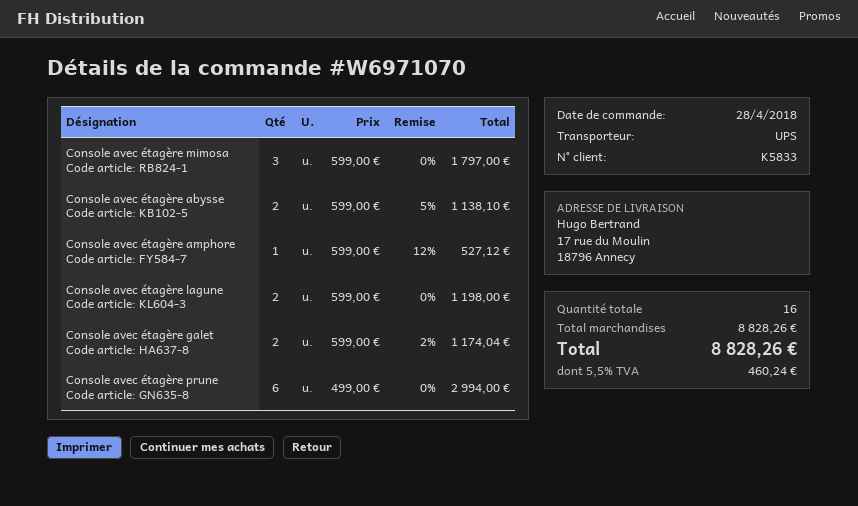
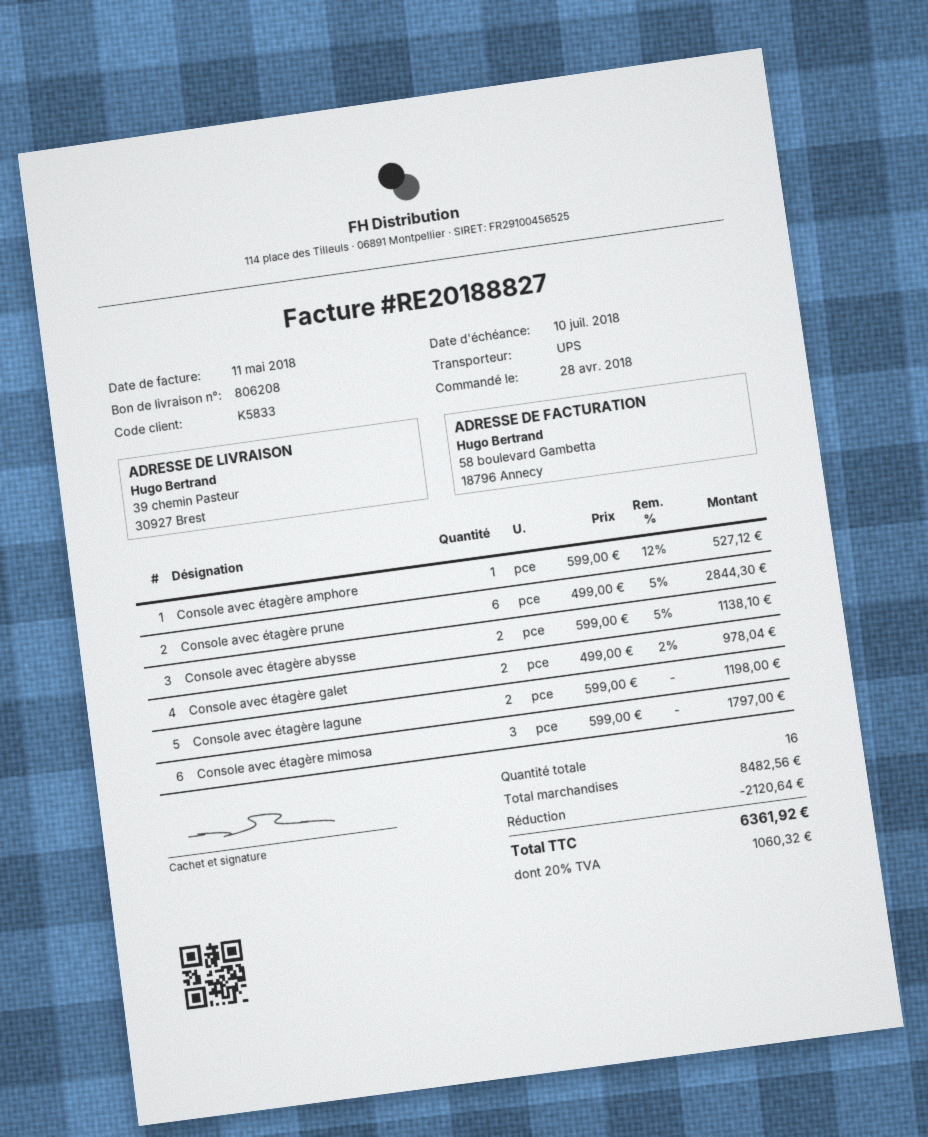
ship to: 17 rue du Moulin, 18796 Annecy -> 39 chemin Pasteur, 30927 Brest
Console avec étagère galet: 2 x 599.00 - 2% = 1174.04 -> 2 x 499.00 - 2% = 978.04
Console avec étagère prune: 6 x 499.00 = 2994.00 -> 6 x 499.00 - 5% = 2844.30
subtotal: 8828.26 -> 8482.56
discount: none -> 2120.64
tax: 5.5% = 460.24 -> 20% = 1060.32
total: 8828.26 -> 6361.92

